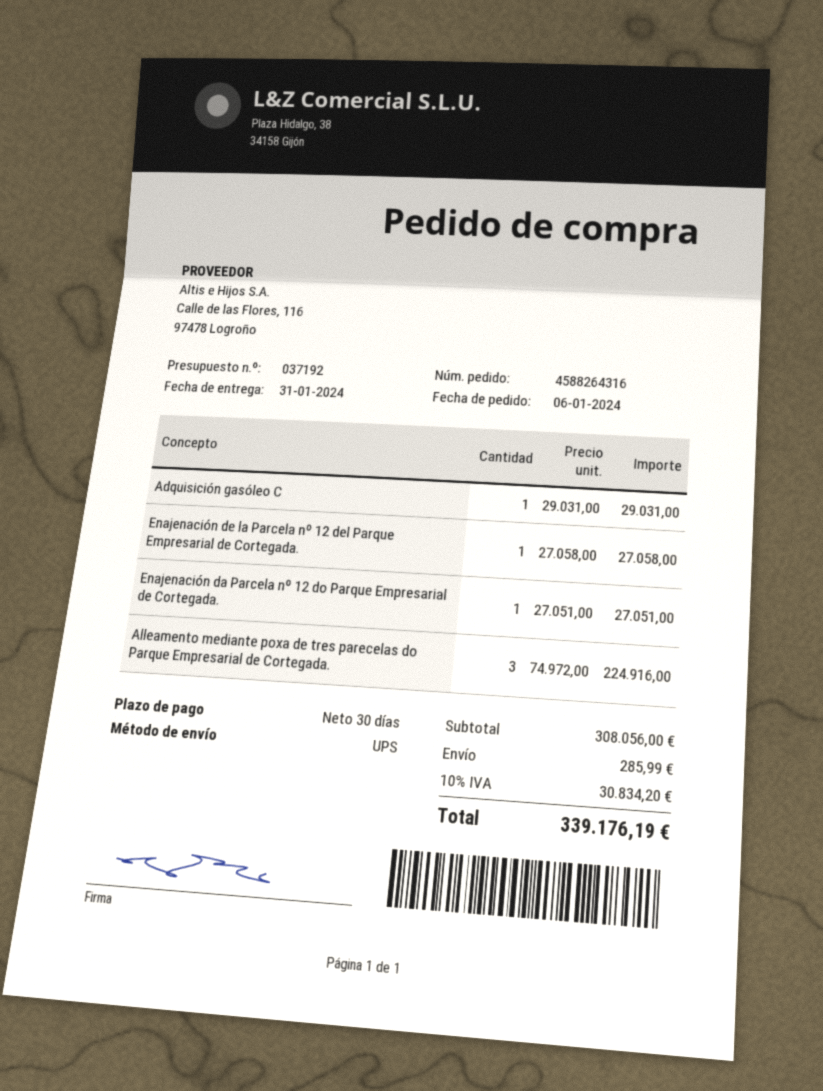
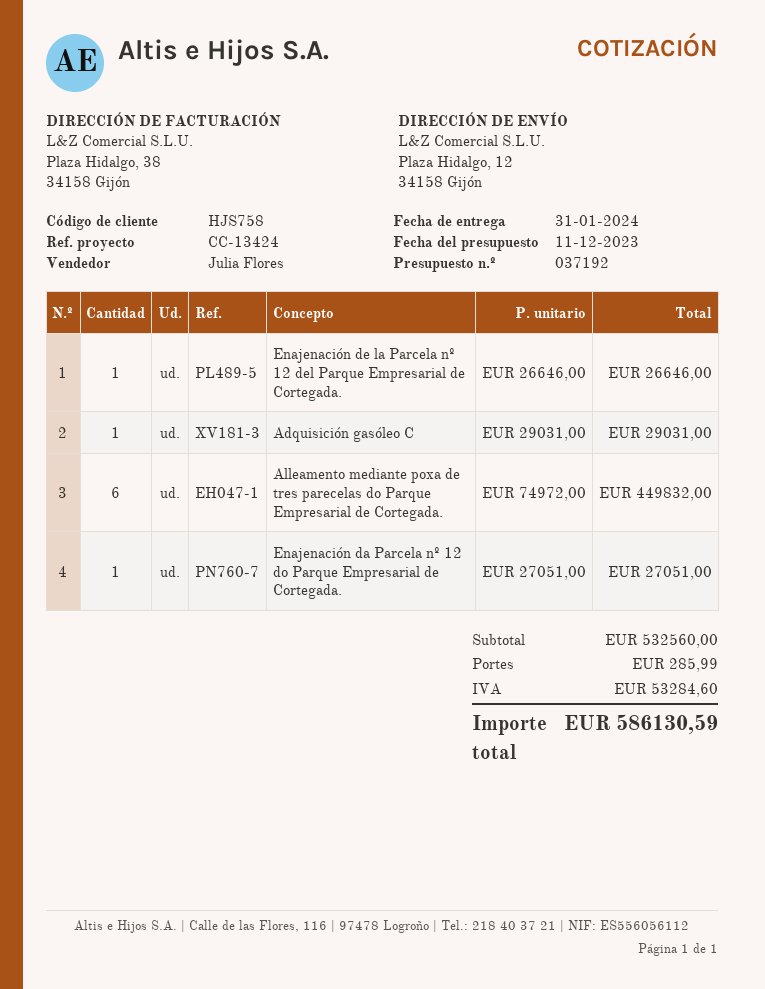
Enajenación de la Parcela nº 12 del Parque Empresarial de Cortegada.: 1 x 27058.00 = 27058.00 -> 1 x 26646.00 = 26646.00
Alleamento mediante poxa de tres parecelas do Parque Empresarial de Cortegada.: 3 x 74972.00 = 224916.00 -> 6 x 74972.00 = 449832.00
subtotal: 308056.00 -> 532560.00
tax: 30834.20 -> 53284.60
total: 339176.19 -> 586130.59

